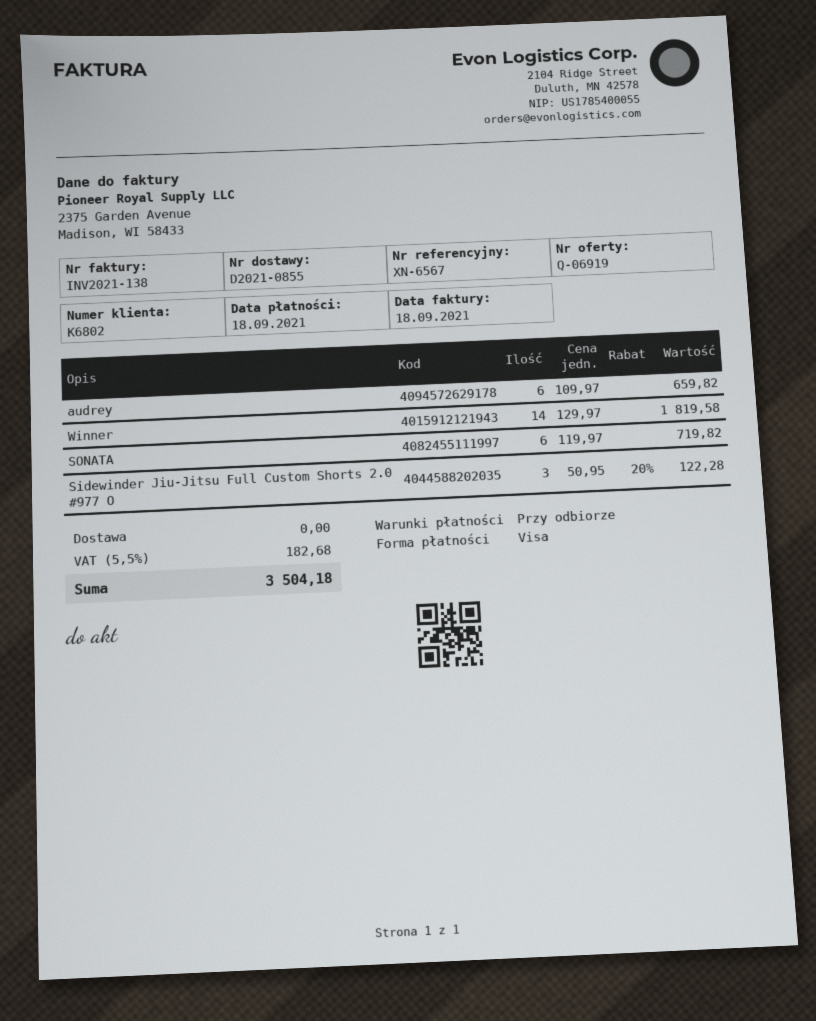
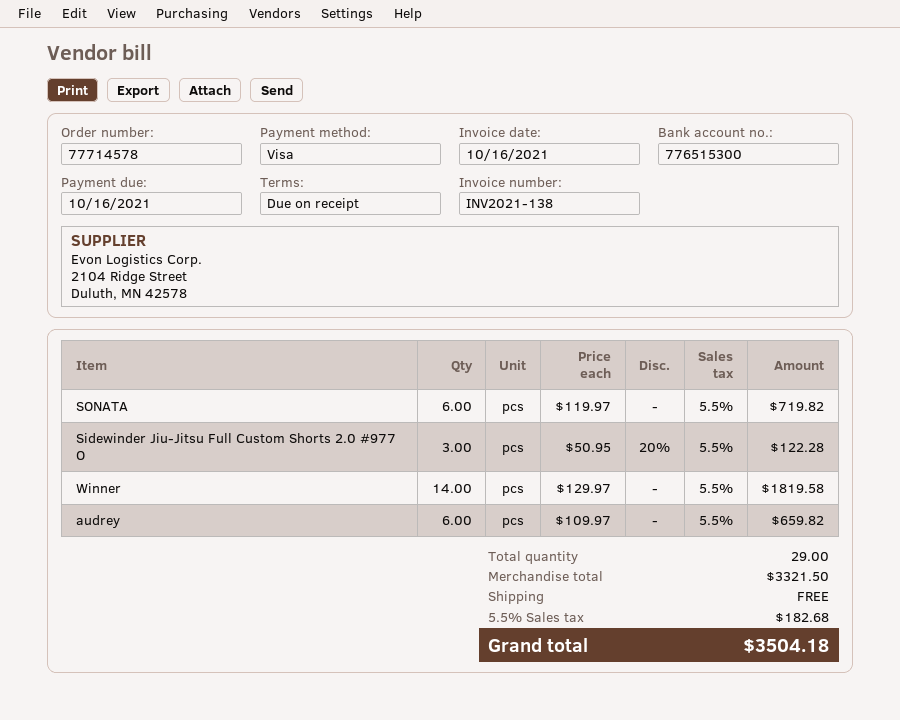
invoice date: 2021-09-18 -> 2021-10-16
due date: 2021-09-18 -> 2021-10-16

